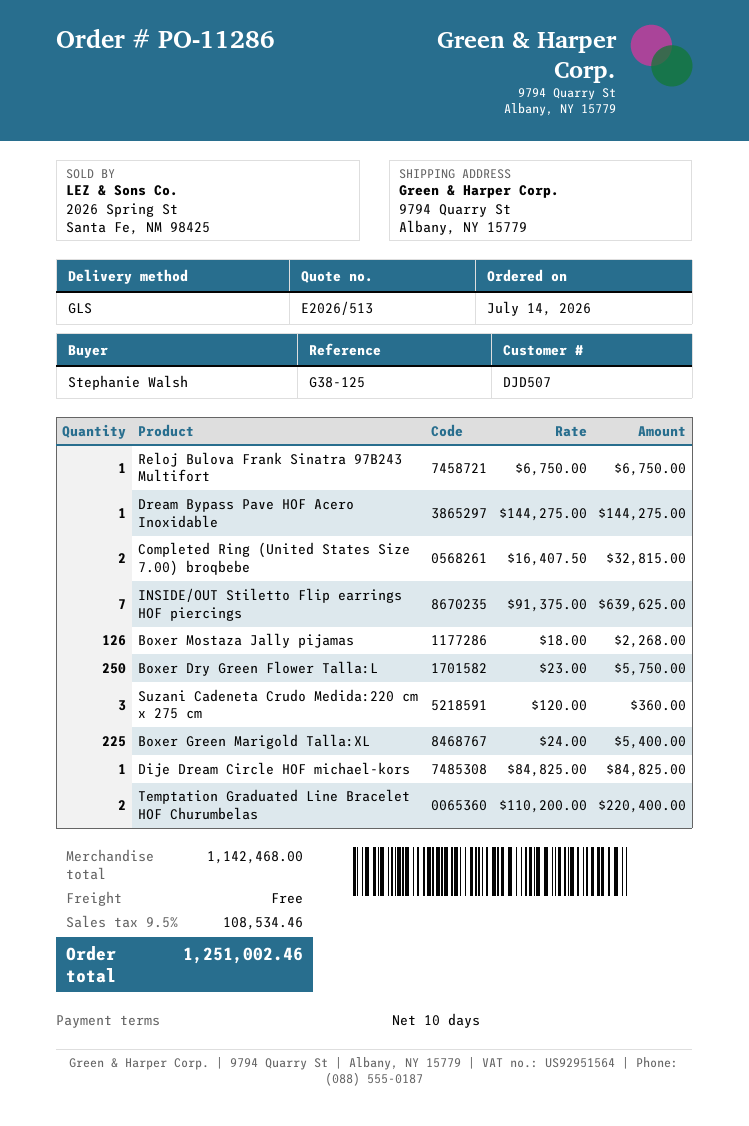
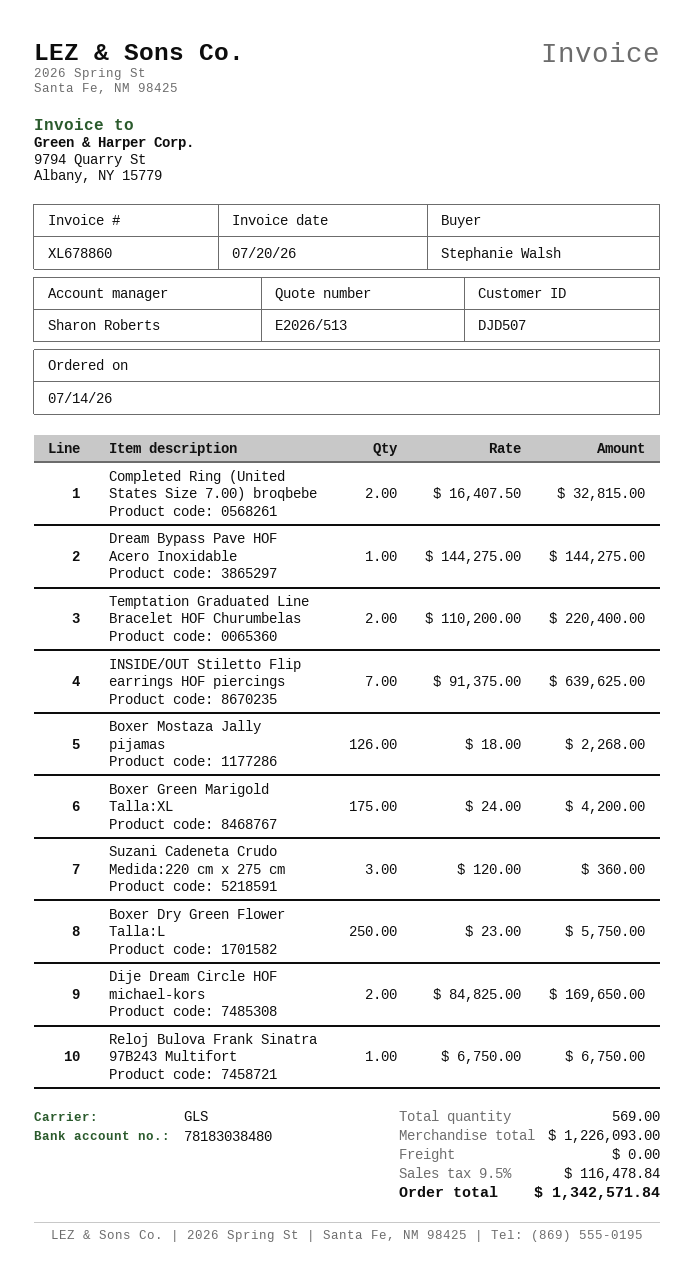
Boxer Green Marigold Talla:XL: 225 x 24.00 = 5400.00 -> 175 x 24.00 = 4200.00
Dije Dream Circle HOF michael-kors: 1 x 84825.00 = 84825.00 -> 2 x 84825.00 = 169650.00
subtotal: 1142468.00 -> 1226093.00
tax: 9.5% = 108534.46 -> 9.5% = 116478.84
total: 1251002.46 -> 1342571.84

